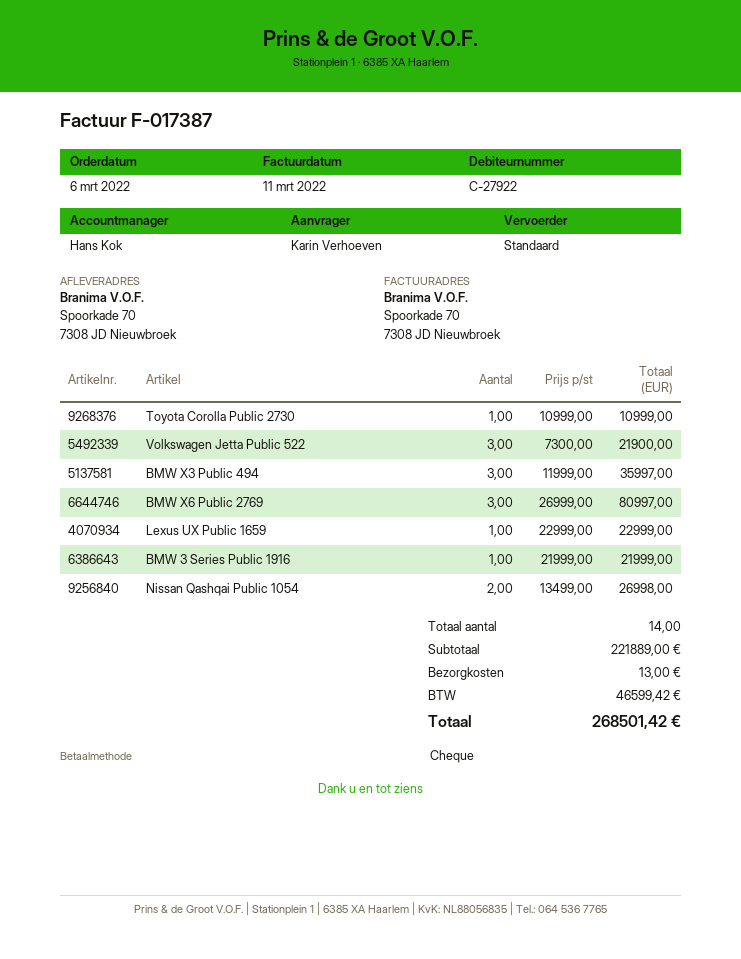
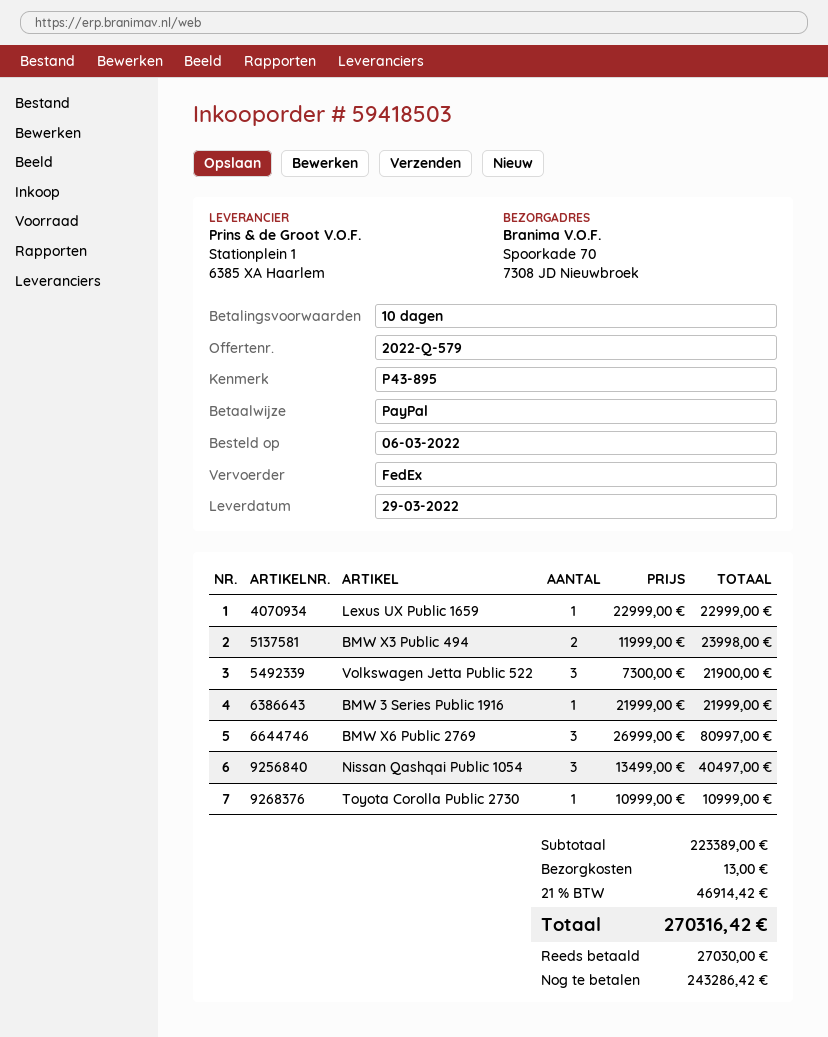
payment method: cheque -> PayPal
shipping method: standard -> FedEx
BMW X3 Public 494: 3 x 11999.00 = 35997.00 -> 2 x 11999.00 = 23998.00
Nissan Qashqai Public 1054: 2 x 13499.00 = 26998.00 -> 3 x 13499.00 = 40497.00
subtotal: 221889.00 -> 223389.00
tax: 46599.42 -> 46914.42
total: 268501.42 -> 270316.42

